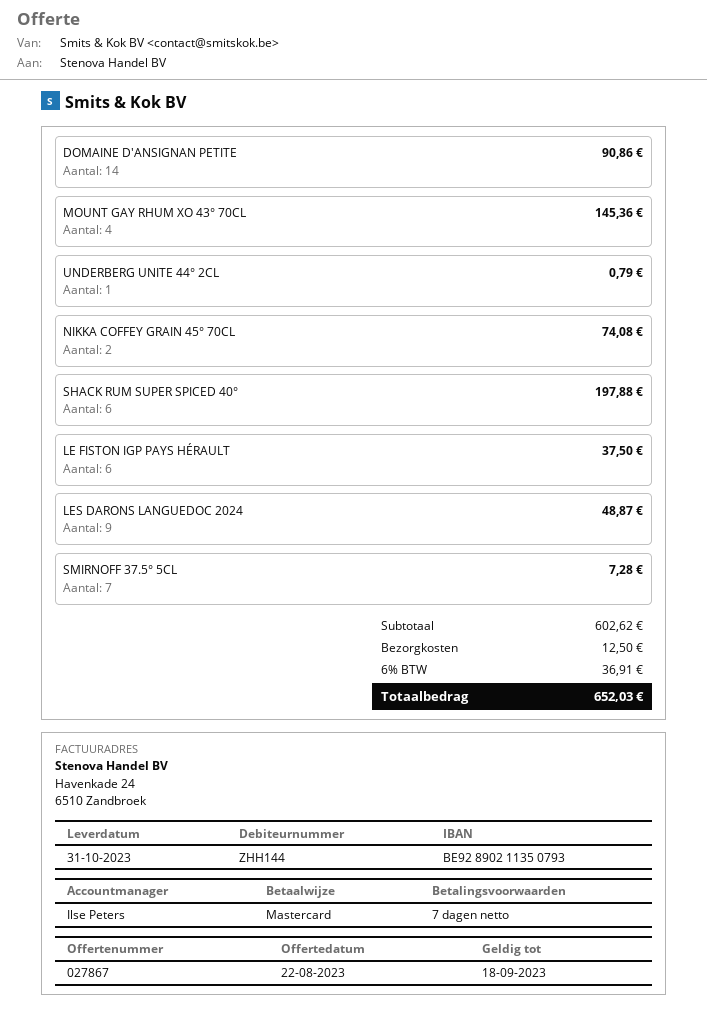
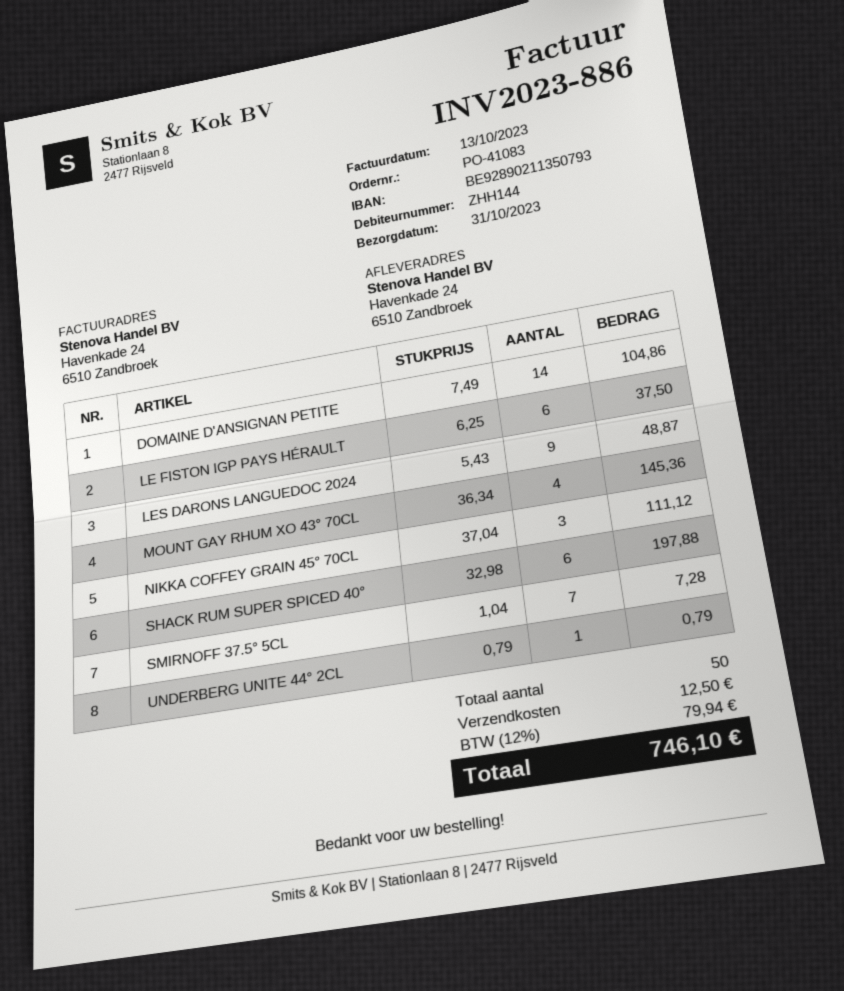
DOMAINE D'ANSIGNAN PETITE: 14 for 90.86 -> 14 for 104.86
NIKKA COFFEY GRAIN 45° 70CL: 2 for 74.08 -> 3 for 111.12
tax: 6% = 36.91 -> 12% = 79.94
total: 652.03 -> 746.10

